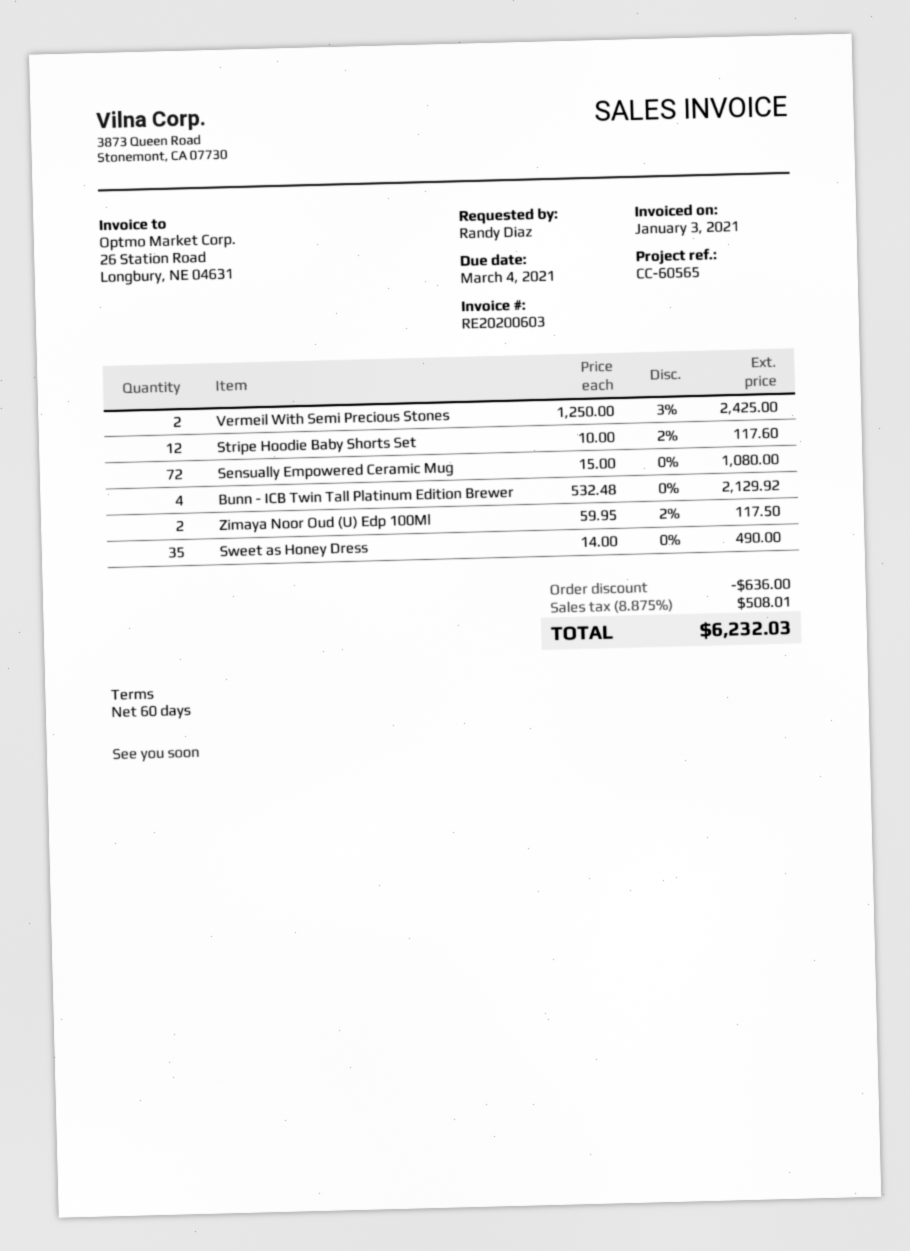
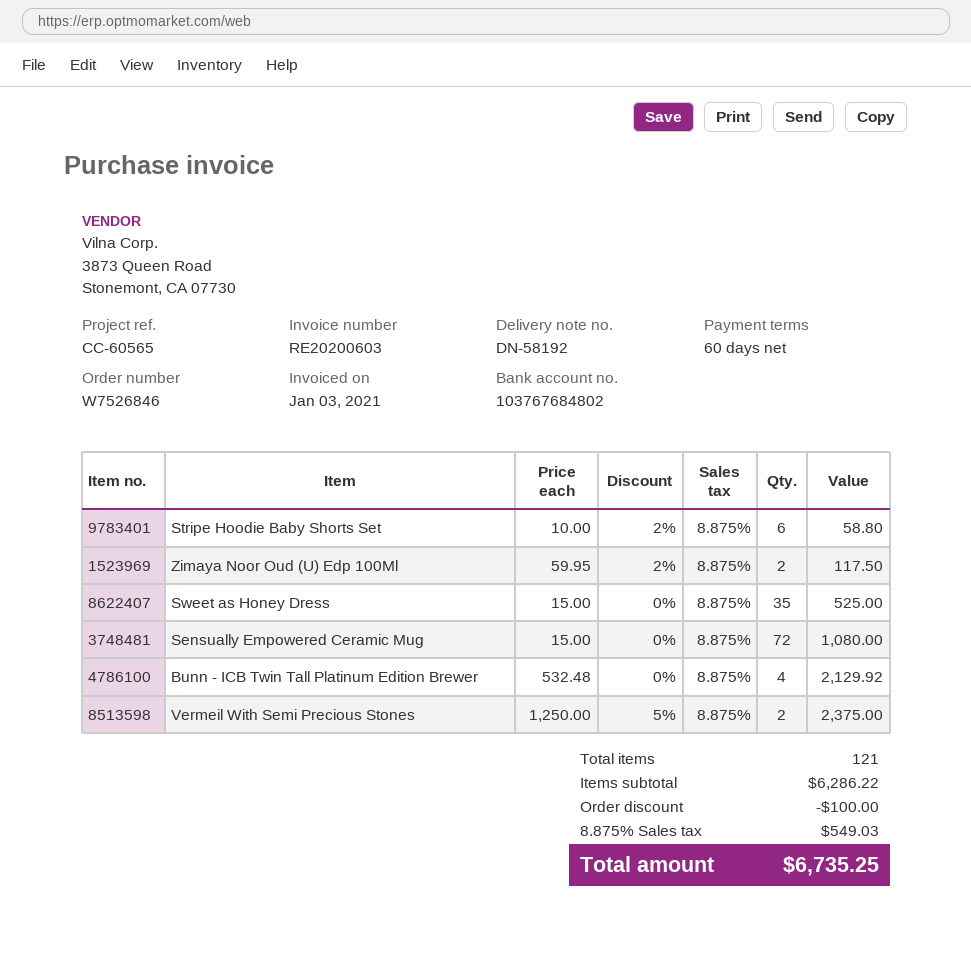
Vermeil With Semi Precious Stones: 2 x 1250.00 - 3% = 2425.00 -> 2 x 1250.00 - 5% = 2375.00
Stripe Hoodie Baby Shorts Set: 12 x 10.00 - 2% = 117.60 -> 6 x 10.00 - 2% = 58.80
Sweet as Honey Dress: 35 x 14.00 = 490.00 -> 35 x 15.00 = 525.00
discount: 636.00 -> 100.00
tax: 8.875% = 508.01 -> 8.875% = 549.03
total: 6232.03 -> 6735.25

